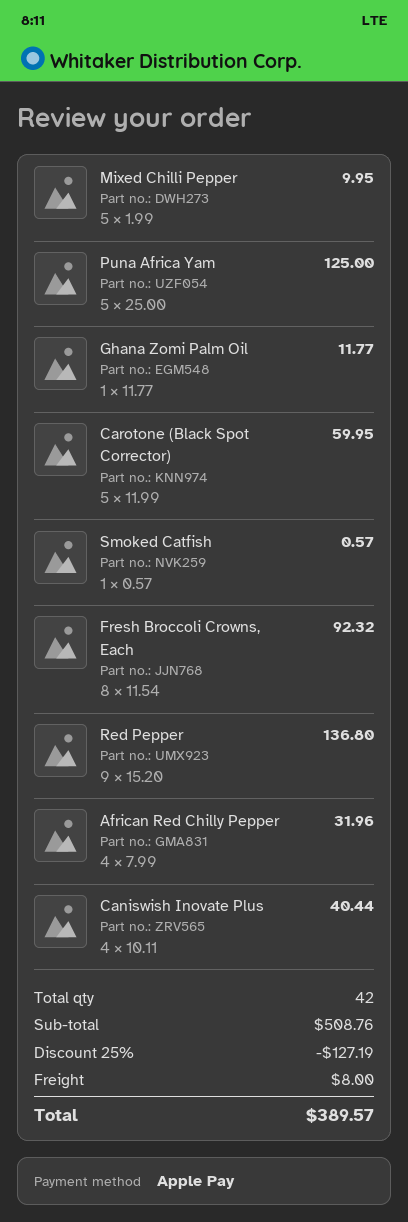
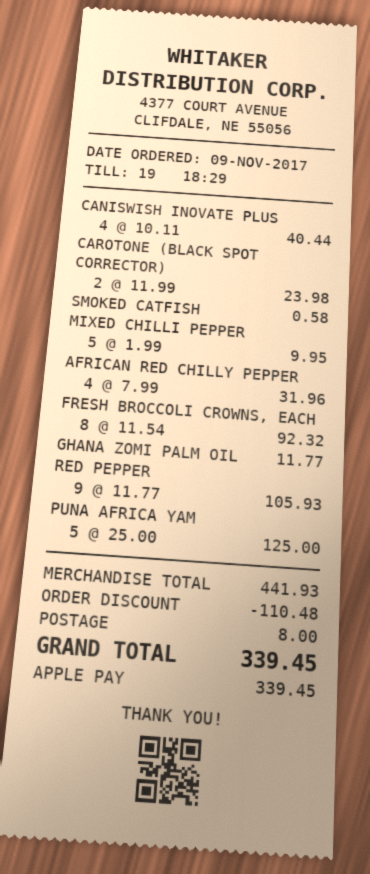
Carotone (Black Spot Corrector): 5 x 11.99 = 59.95 -> 2 x 11.99 = 23.98
Smoked Catfish: 1 x 0.57 = 0.57 -> 1 x 0.58 = 0.58
Red Pepper: 9 x 15.20 = 136.80 -> 9 x 11.77 = 105.93
subtotal: 508.76 -> 441.93
discount: 127.19 -> 110.48
total: 389.57 -> 339.45

